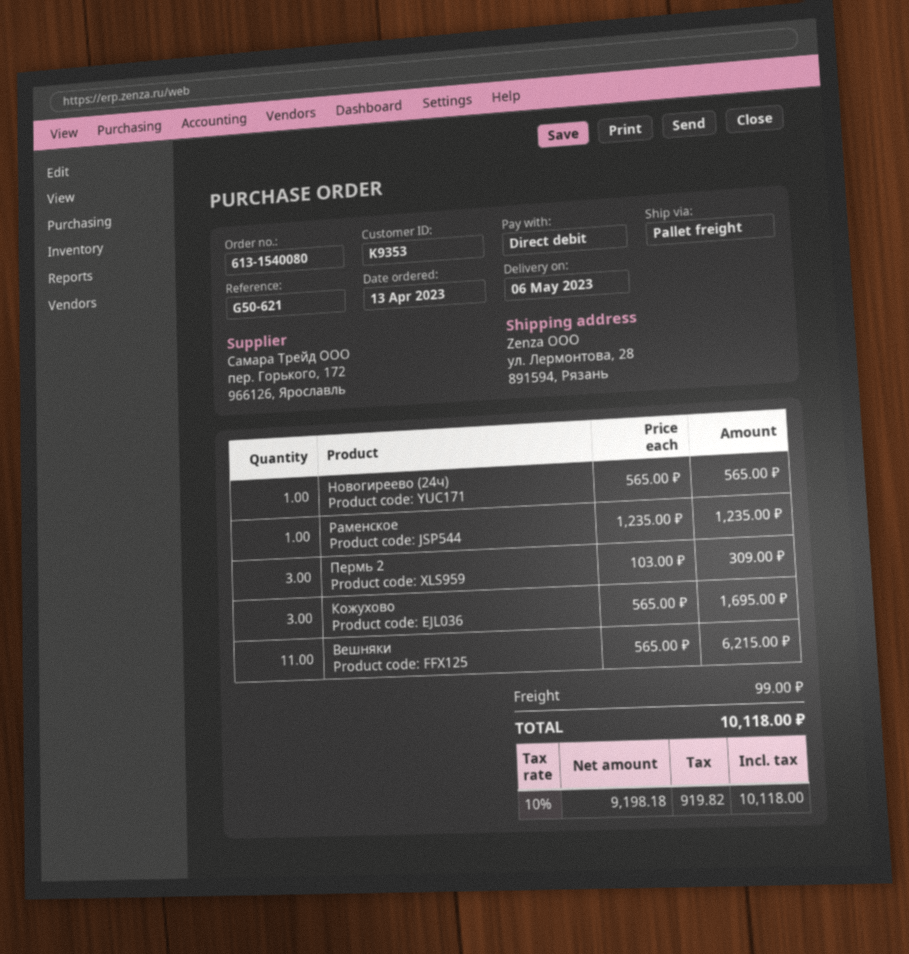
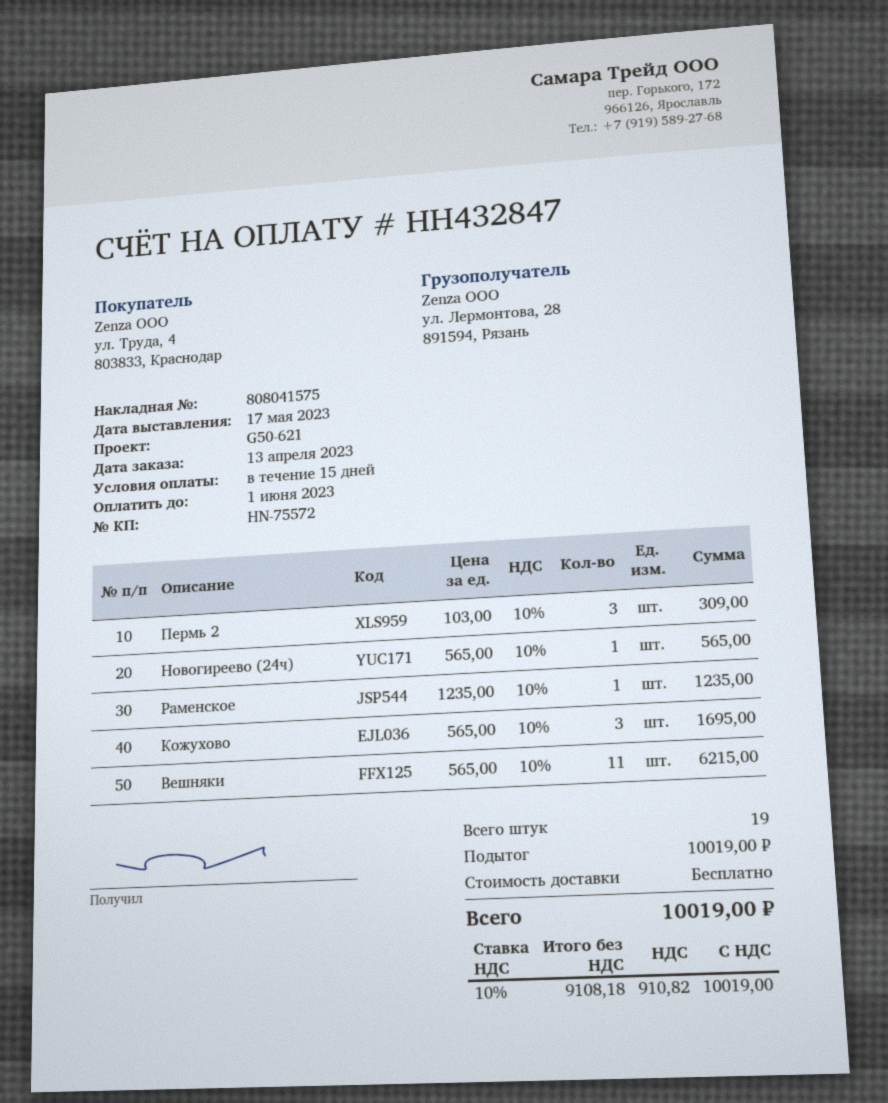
shipping: 99.00 -> 0.00
net: 9198.18 -> 9108.18
tax: 10% = 919.82 -> 10% = 910.82
total: 10118.00 -> 10019.00

